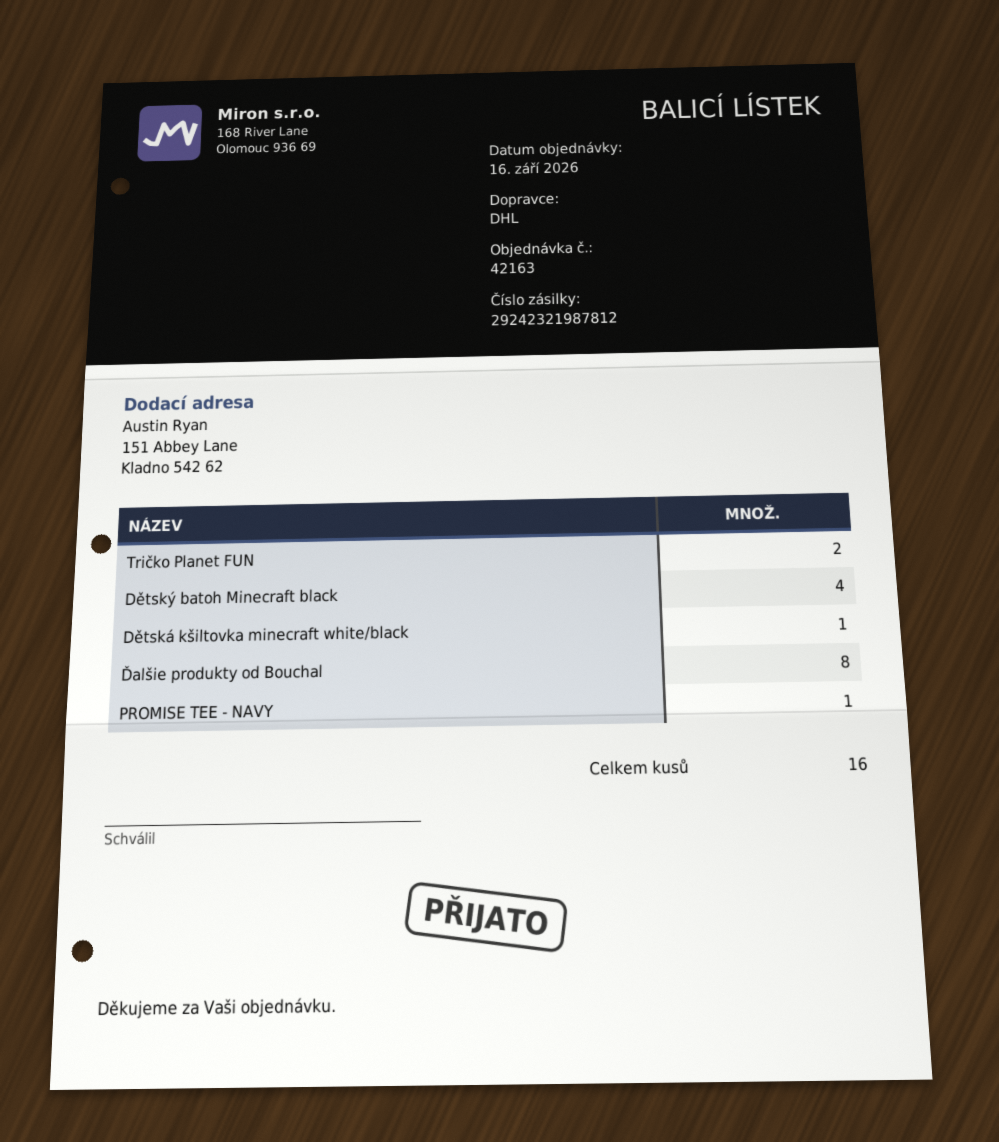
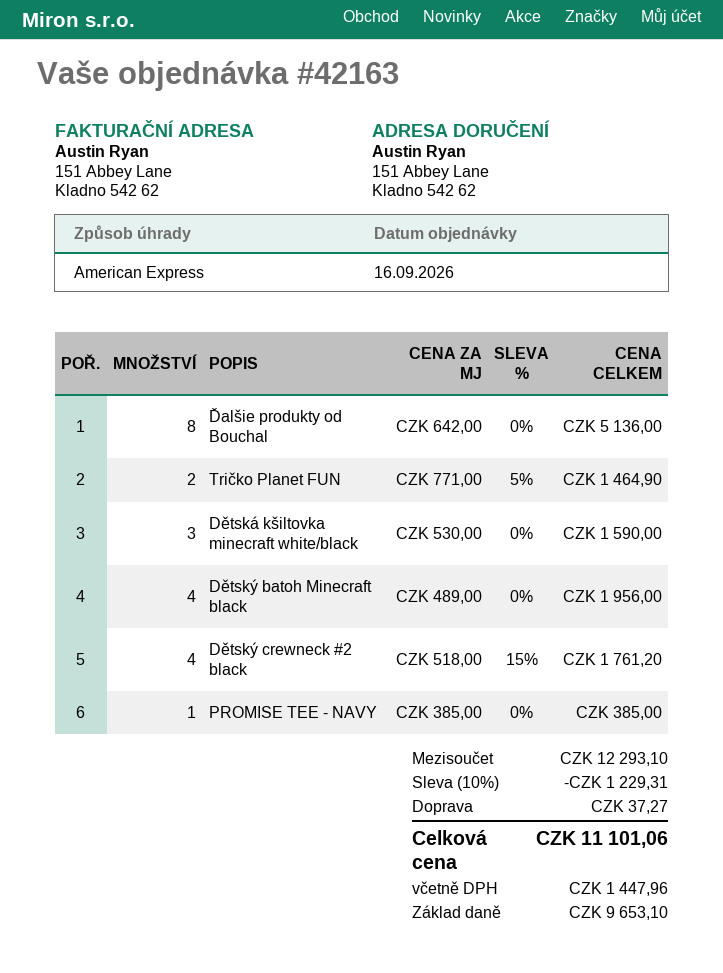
Dětská kšiltovka minecraft white/black: 1 -> 3
Dětský crewneck #2 black: none -> 4

